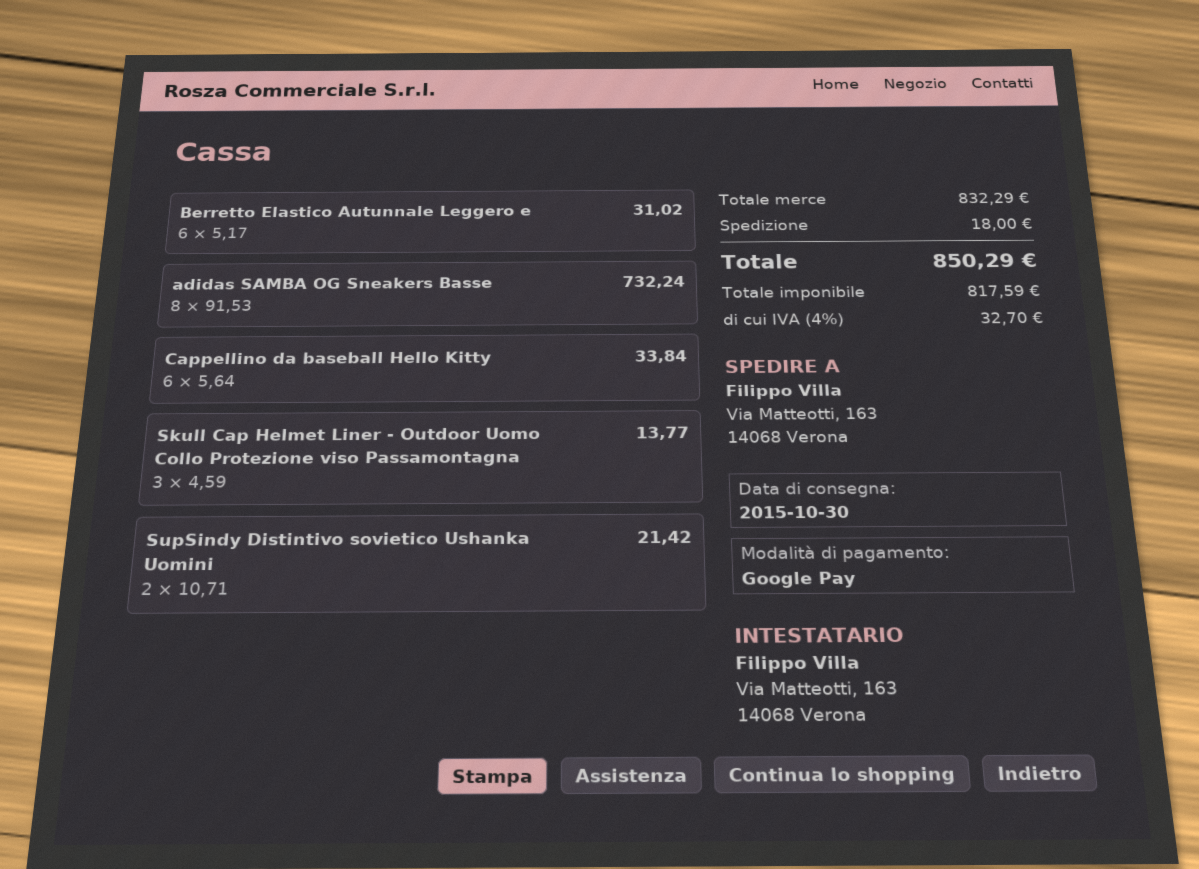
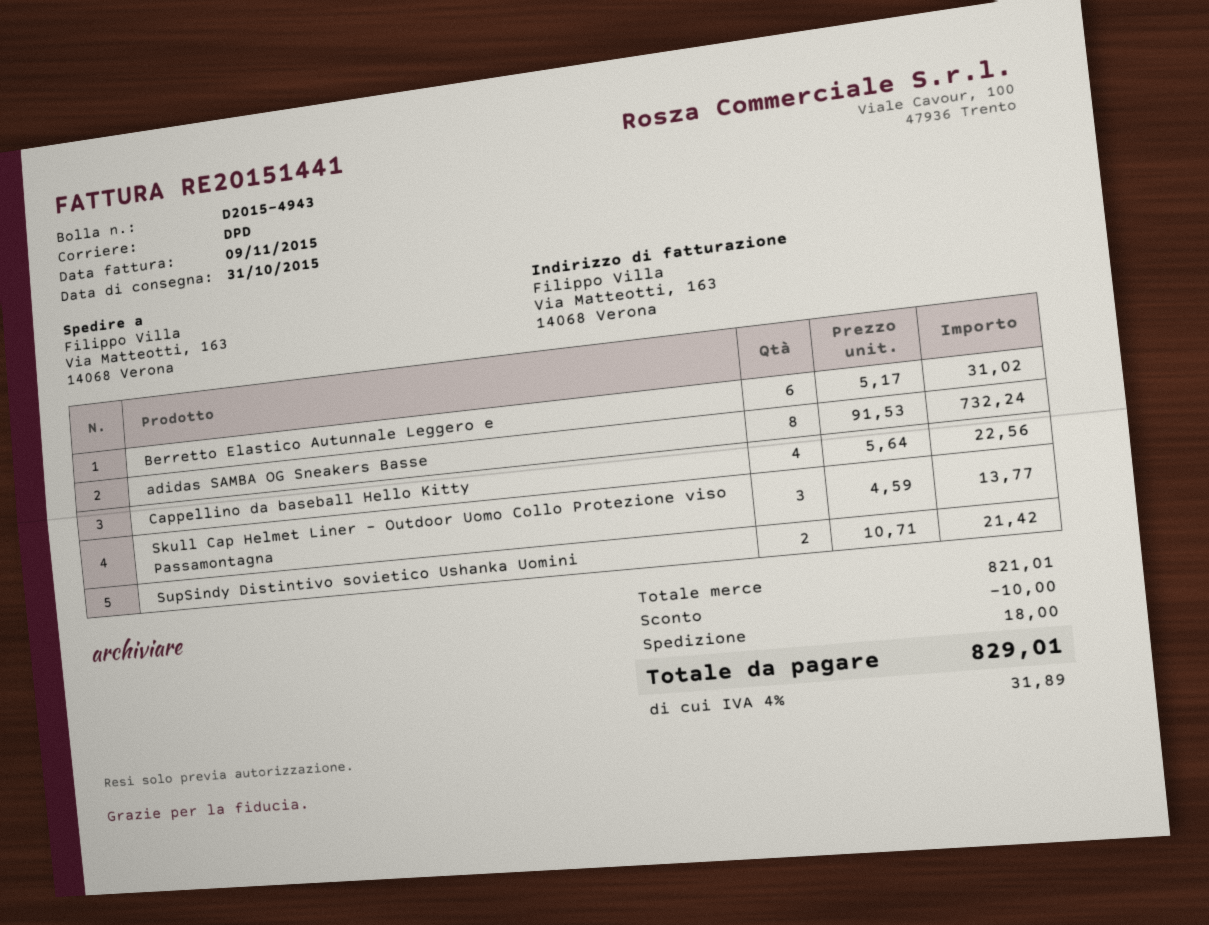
delivery date: 2015-10-30 -> 2015-10-31
Cappellino da baseball Hello Kitty: 6 x 5.64 = 33.84 -> 4 x 5.64 = 22.56
subtotal: 832.29 -> 821.01
discount: none -> 10.00
tax: 4% = 32.70 -> 4% = 31.89
total: 850.29 -> 829.01

